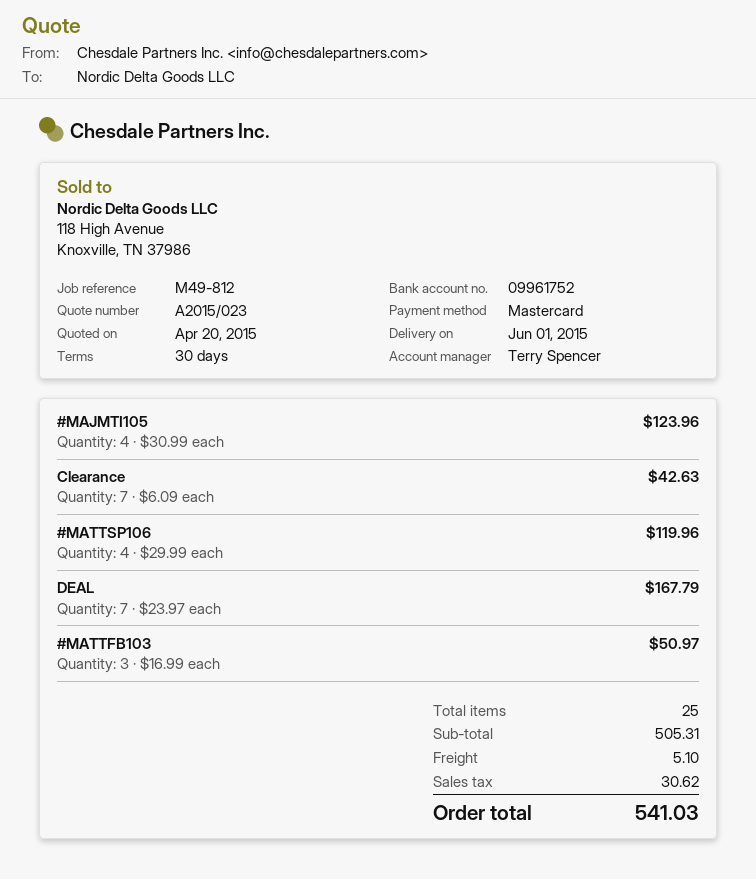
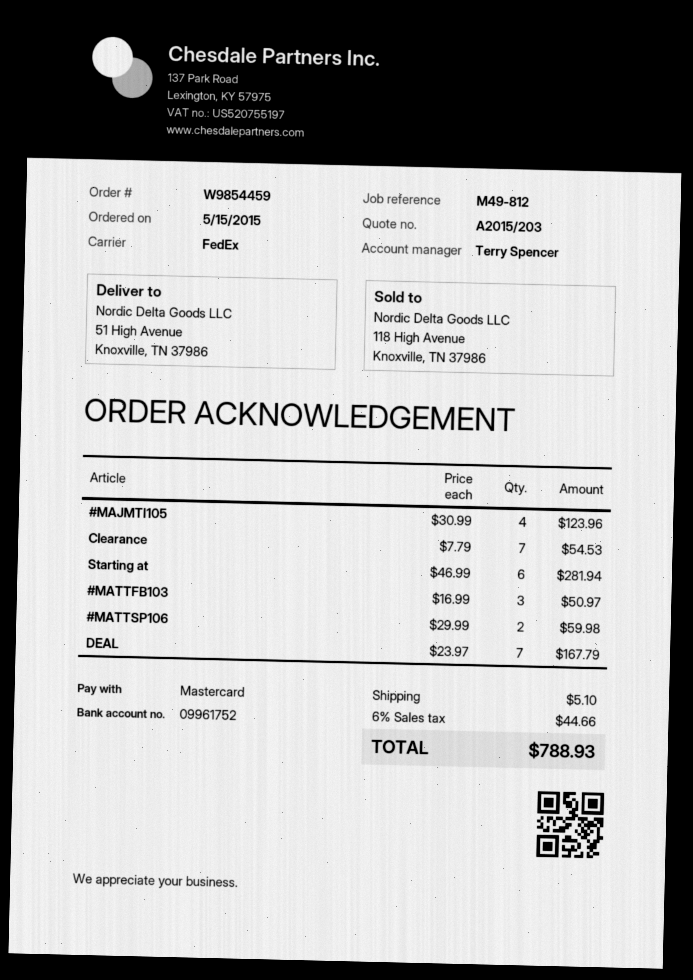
quote number: A2015/023 -> A2015/203
Clearance: 7 x 6.09 = 42.63 -> 7 x 7.79 = 54.53
#MATTSP106: 4 x 29.99 = 119.96 -> 2 x 29.99 = 59.98
Starting at: none -> 6 x 46.99 = 281.94
tax: 30.62 -> 44.66
total: 541.03 -> 788.93

